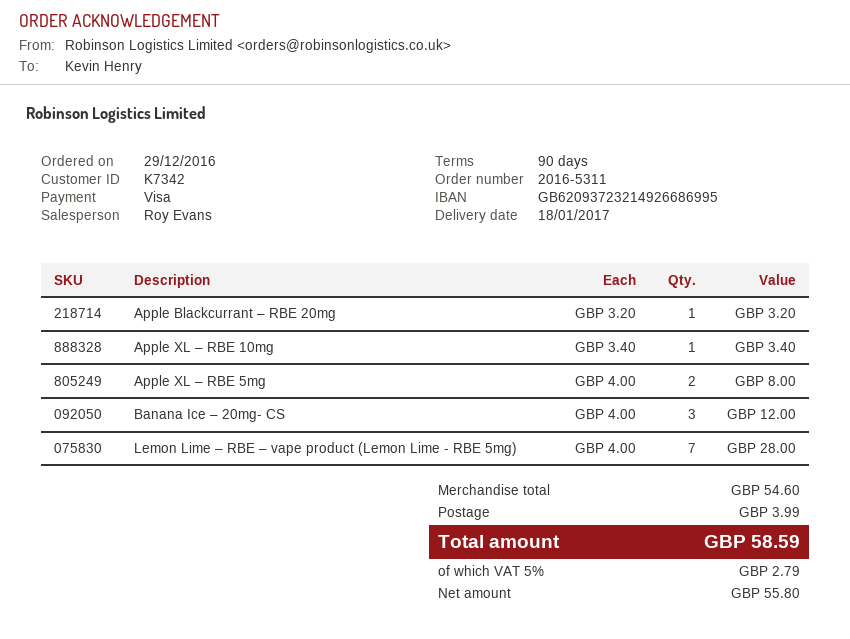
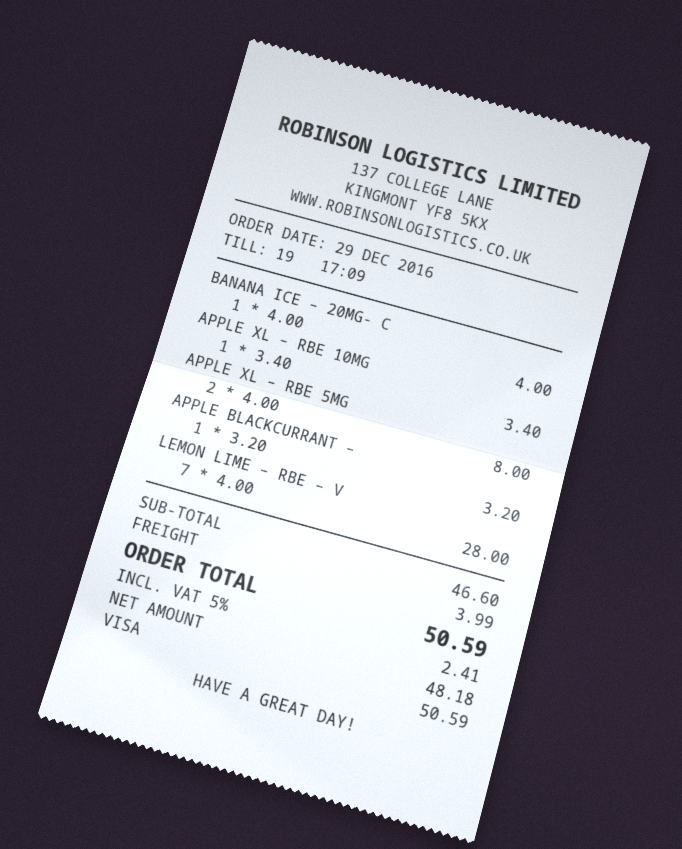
Banana Ice – 20mg- CS: 3 x 4.00 = 12.00 -> 1 x 4.00 = 4.00
subtotal: 54.60 -> 46.60
net: 55.80 -> 48.18
tax: 5% = 2.79 -> 5% = 2.41
total: 58.59 -> 50.59

